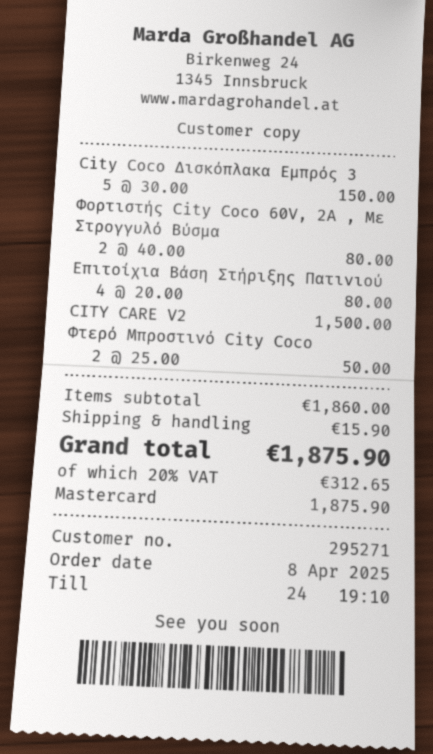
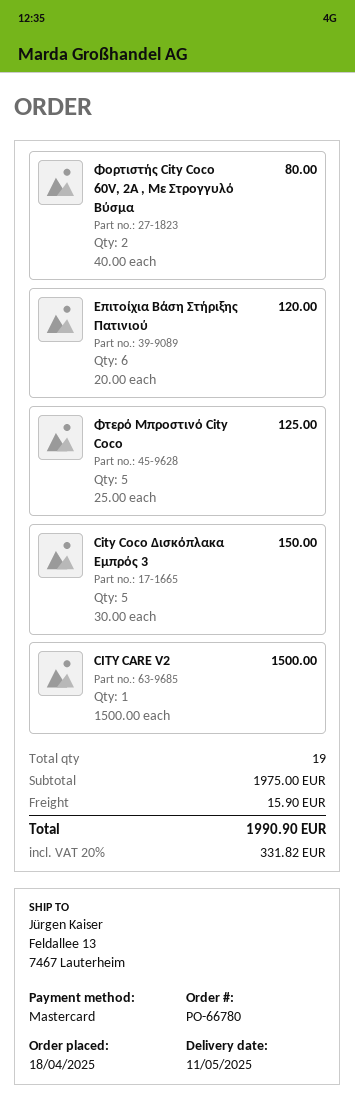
order date: 2025-04-08 -> 2025-04-18
Επιτοίχια Βάση Στήριξης Πατινιού: 4 x 20.00 = 80.00 -> 6 x 20.00 = 120.00
Φτερό Μπροστινό City Coco: 2 x 25.00 = 50.00 -> 5 x 25.00 = 125.00
subtotal: 1860.00 -> 1975.00
tax: 20% = 312.65 -> 20% = 331.82
total: 1875.90 -> 1990.90

